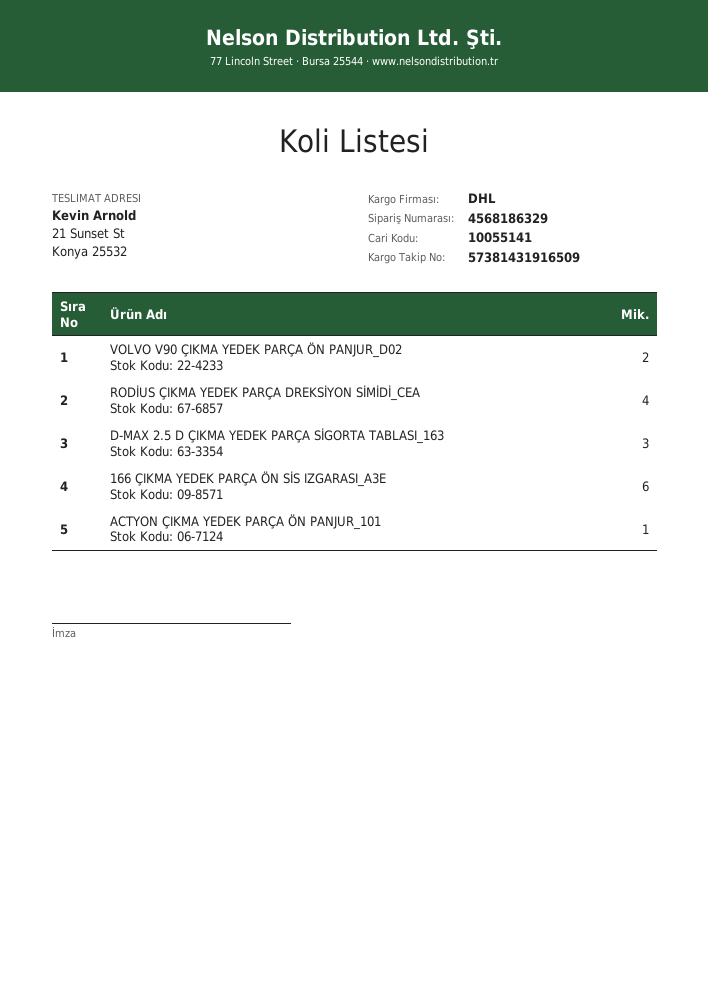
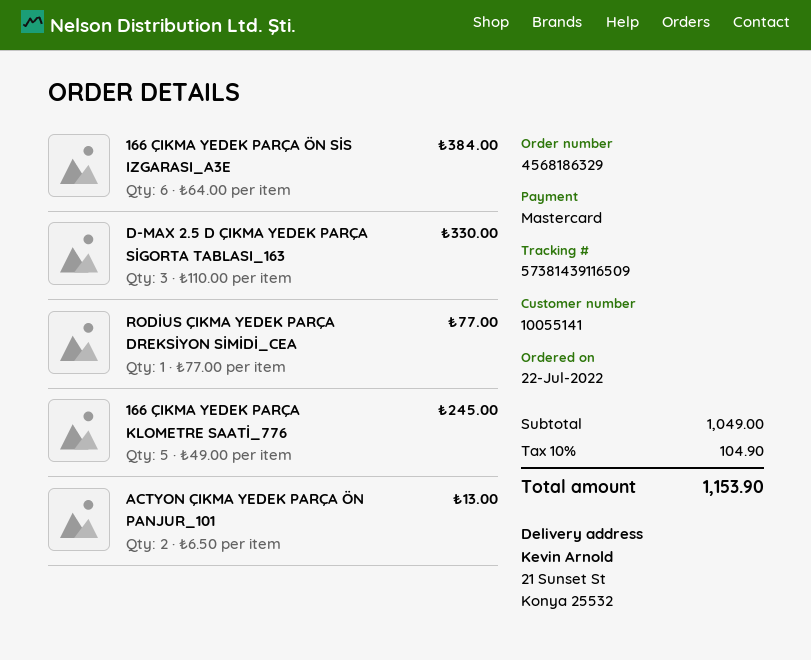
tracking number: 57381431916509 -> 57381439116509
VOLVO V90 ÇIKMA YEDEK PARÇA ÖN PANJUR_D02: 2 -> none
RODİUS ÇIKMA YEDEK PARÇA DREKSİYON SİMİDİ_CEA: 4 -> 1
ACTYON ÇIKMA YEDEK PARÇA ÖN PANJUR_101: 1 -> 2
166 ÇIKMA YEDEK PARÇA KLOMETRE SAATİ_776: none -> 5

